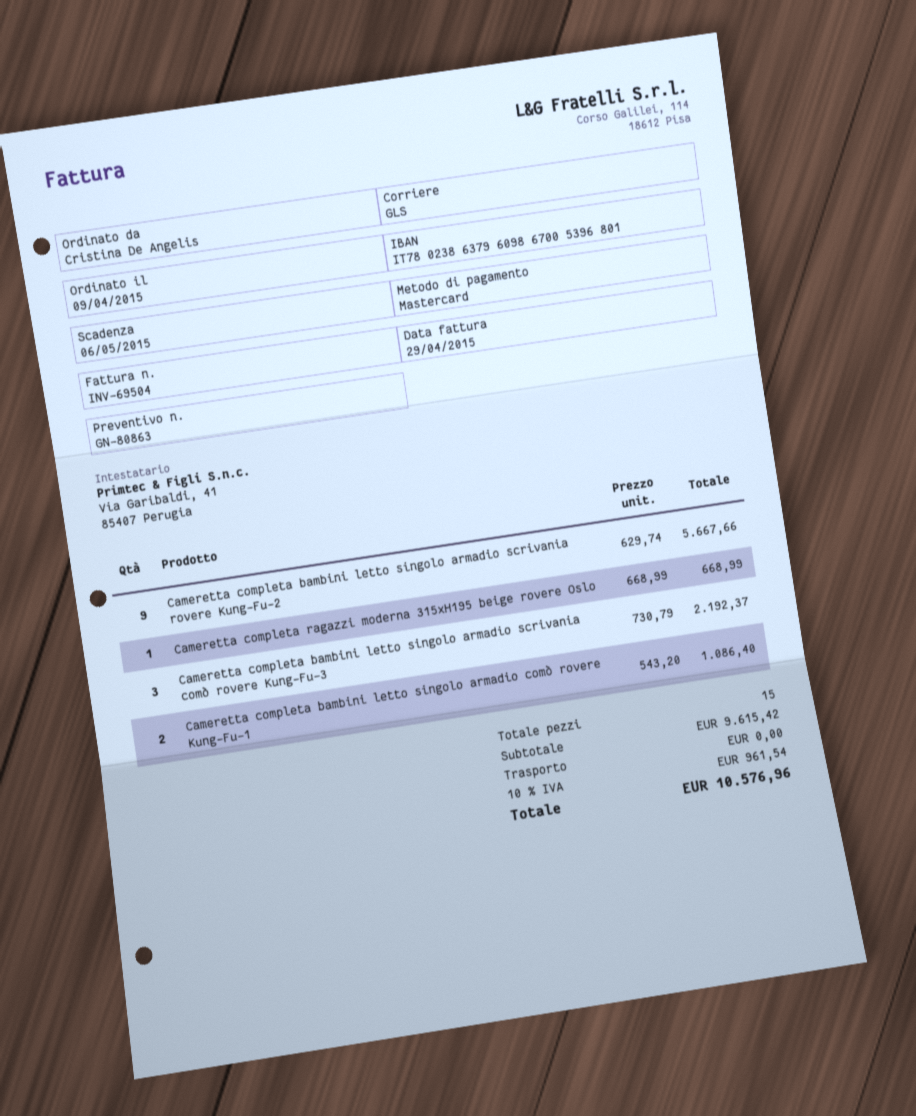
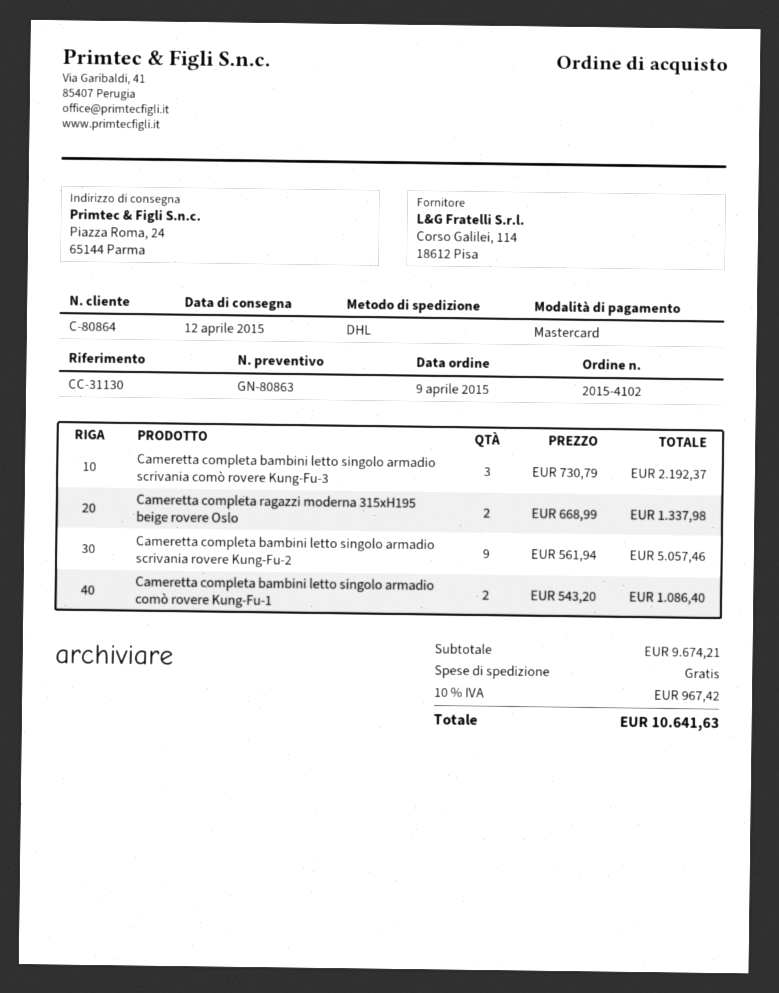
shipping method: GLS -> DHL
Cameretta completa bambini letto singolo armadio scrivania rovere Kung-Fu-2: 9 x 629.74 = 5667.66 -> 9 x 561.94 = 5057.46
Cameretta completa ragazzi moderna 315xH195 beige rovere Oslo: 1 x 668.99 = 668.99 -> 2 x 668.99 = 1337.98
subtotal: 9615.42 -> 9674.21
tax: 10% = 961.54 -> 10% = 967.42
total: 10576.96 -> 10641.63

